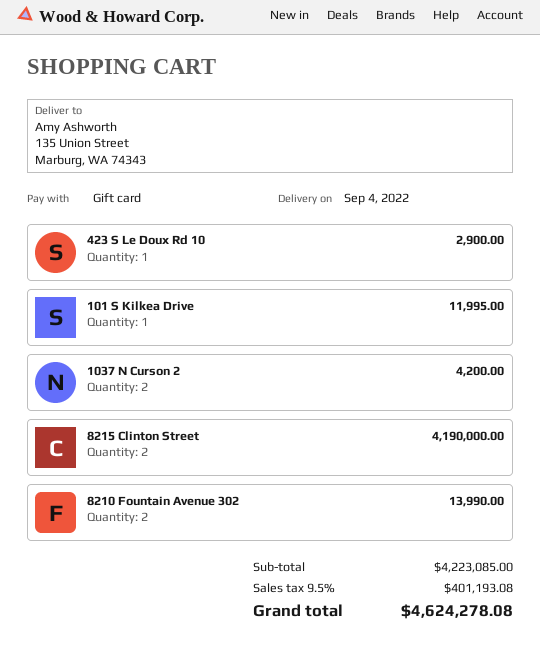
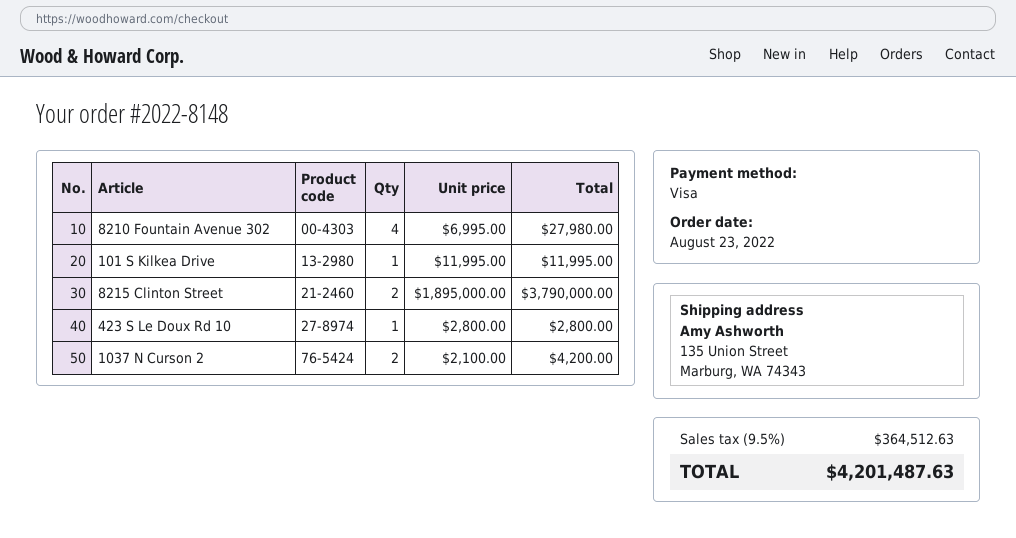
payment method: gift card -> Visa
423 S Le Doux Rd 10: 1 for 2900.00 -> 1 for 2800.00
8215 Clinton Street: 2 for 4190000.00 -> 2 for 3790000.00
8210 Fountain Avenue 302: 2 for 13990.00 -> 4 for 27980.00
tax: 9.5% = 401193.08 -> 9.5% = 364512.63
total: 4624278.08 -> 4201487.63

